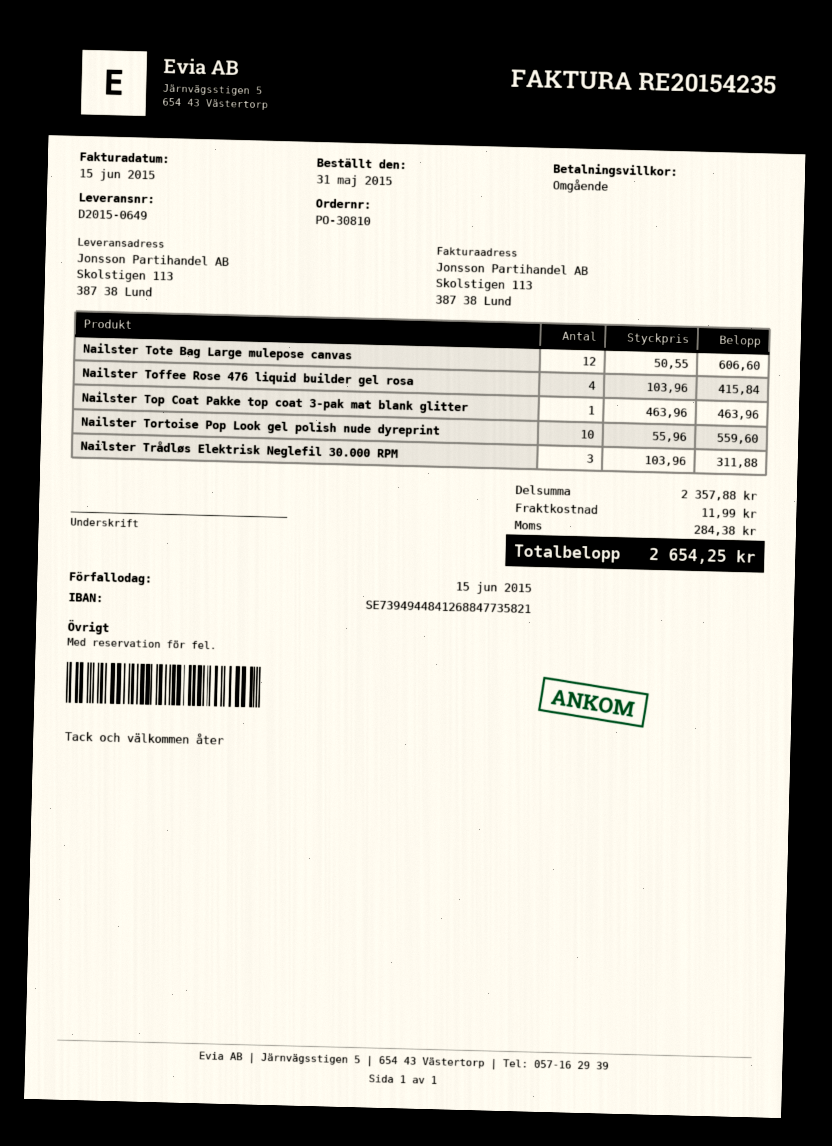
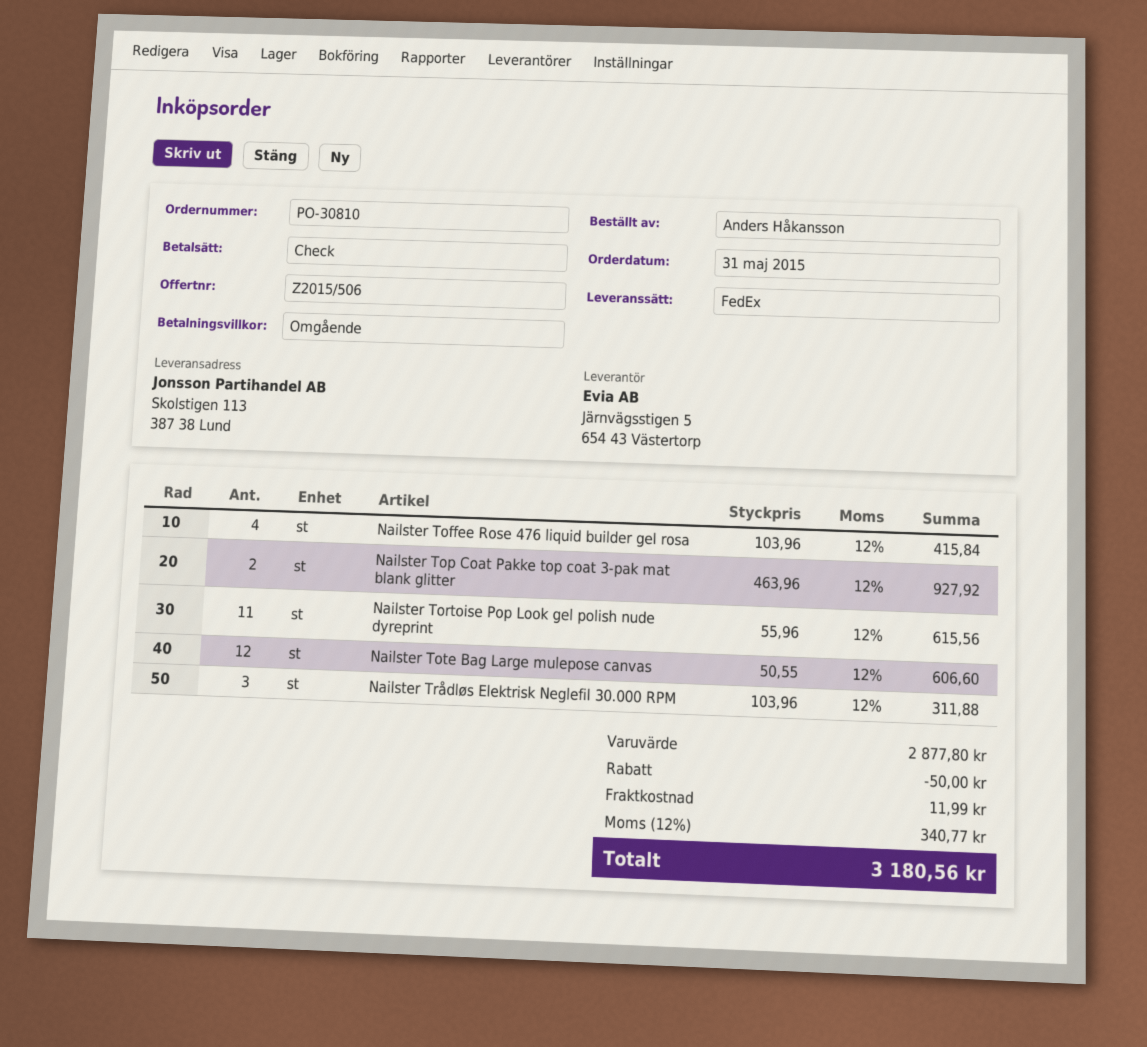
Nailster Top Coat Pakke top coat 3-pak mat blank glitter: 1 x 463.96 = 463.96 -> 2 x 463.96 = 927.92
Nailster Tortoise Pop Look gel polish nude dyreprint: 10 x 55.96 = 559.60 -> 11 x 55.96 = 615.56
subtotal: 2357.88 -> 2877.80
discount: none -> 50.00
tax: 284.38 -> 340.77
total: 2654.25 -> 3180.56

